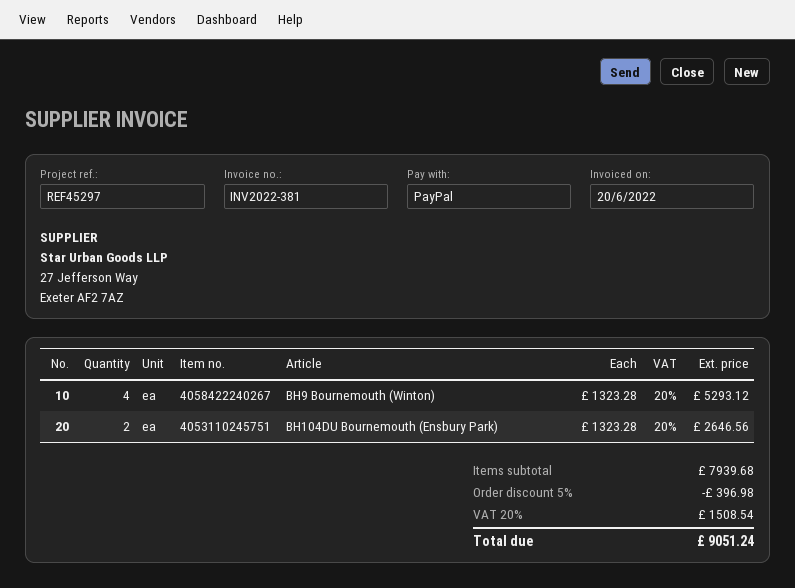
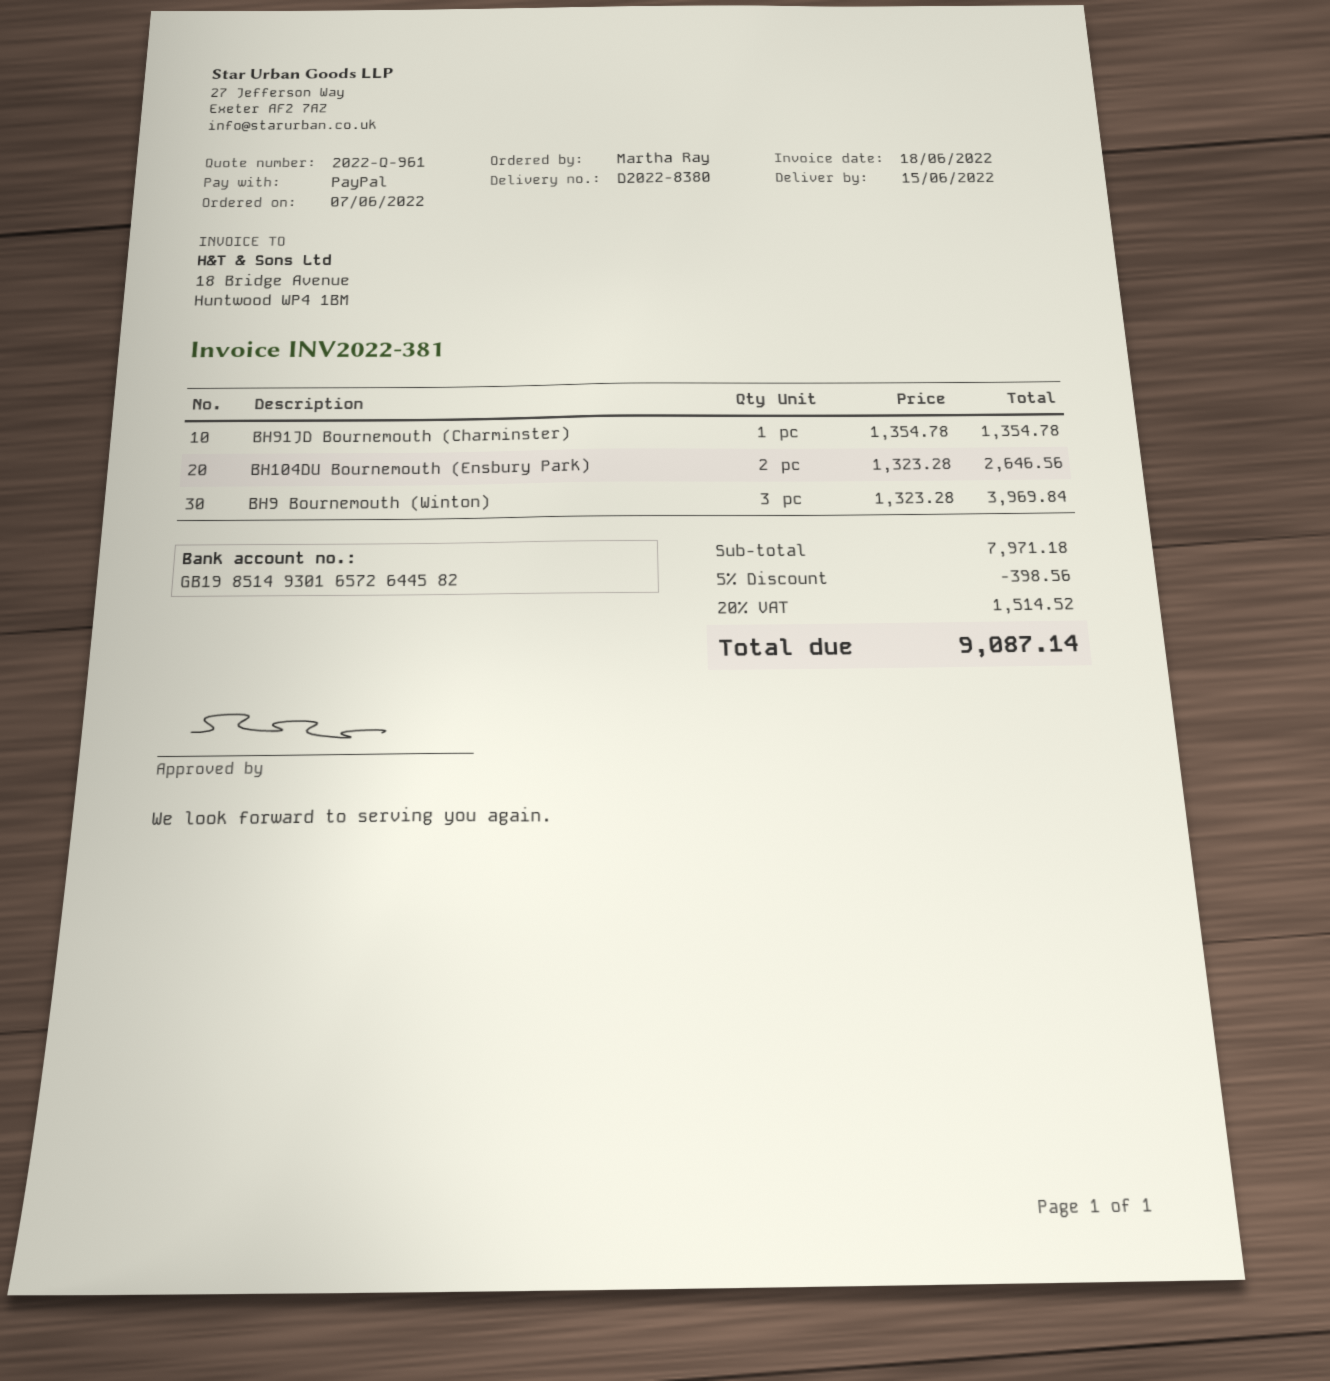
invoice date: 2022-06-20 -> 2022-06-18
BH9 Bournemouth (Winton): 4 x 1323.28 = 5293.12 -> 3 x 1323.28 = 3969.84
BH91JD Bournemouth (Charminster): none -> 1 x 1354.78 = 1354.78
subtotal: 7939.68 -> 7971.18
discount: 5% = 396.98 -> 5% = 398.56
tax: 20% = 1508.54 -> 20% = 1514.52
total: 9051.24 -> 9087.14

